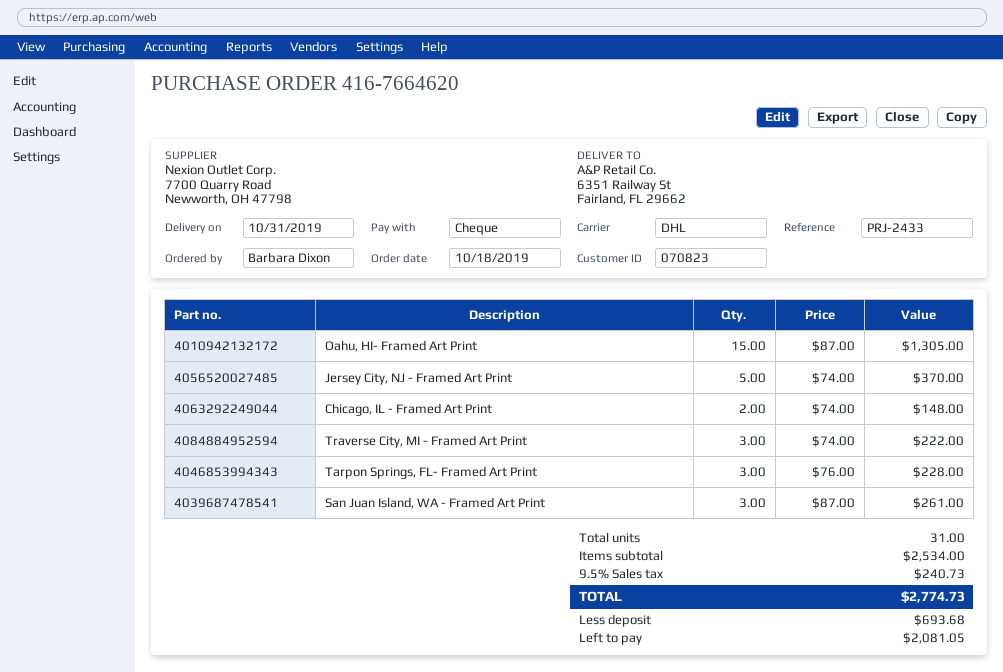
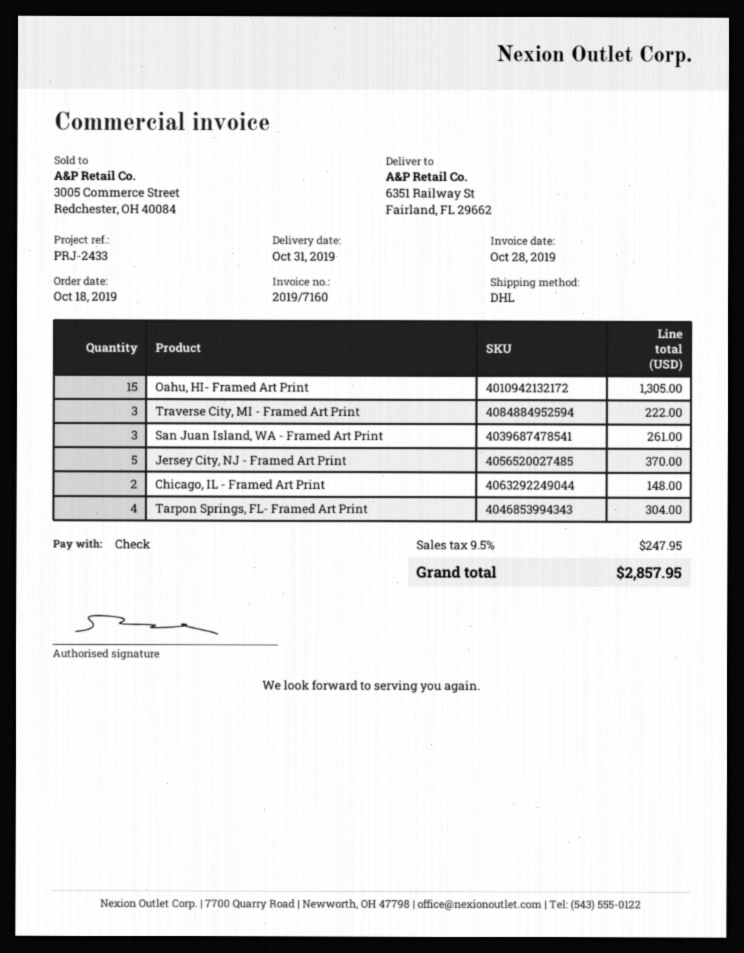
Tarpon Springs, FL- Framed Art Print: 3 for 228.00 -> 4 for 304.00
tax: 9.5% = 240.73 -> 9.5% = 247.95
total: 2774.73 -> 2857.95

